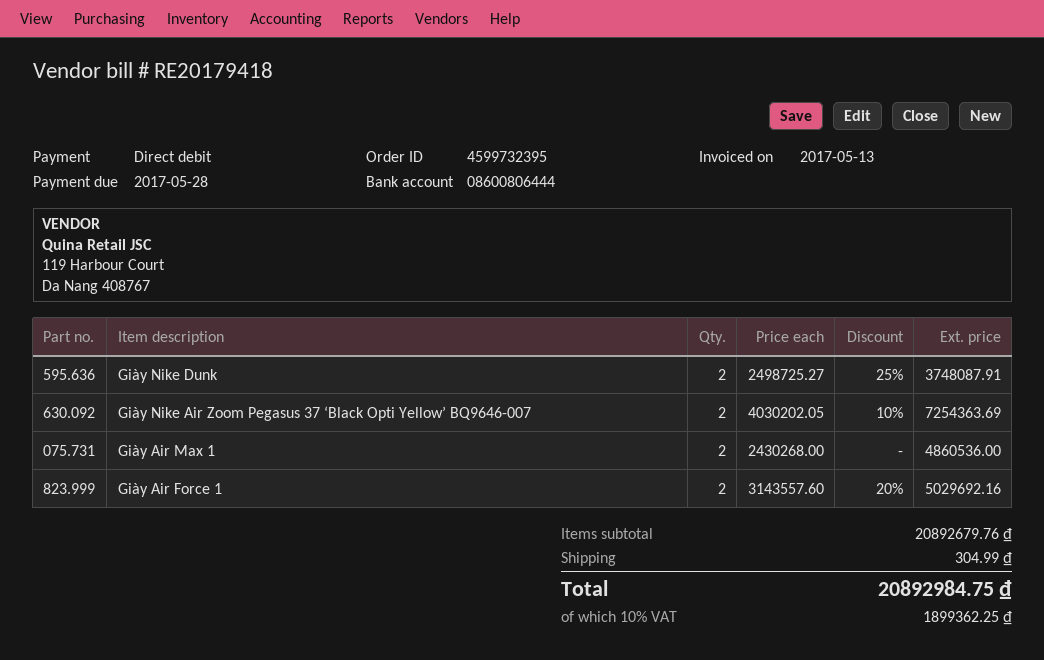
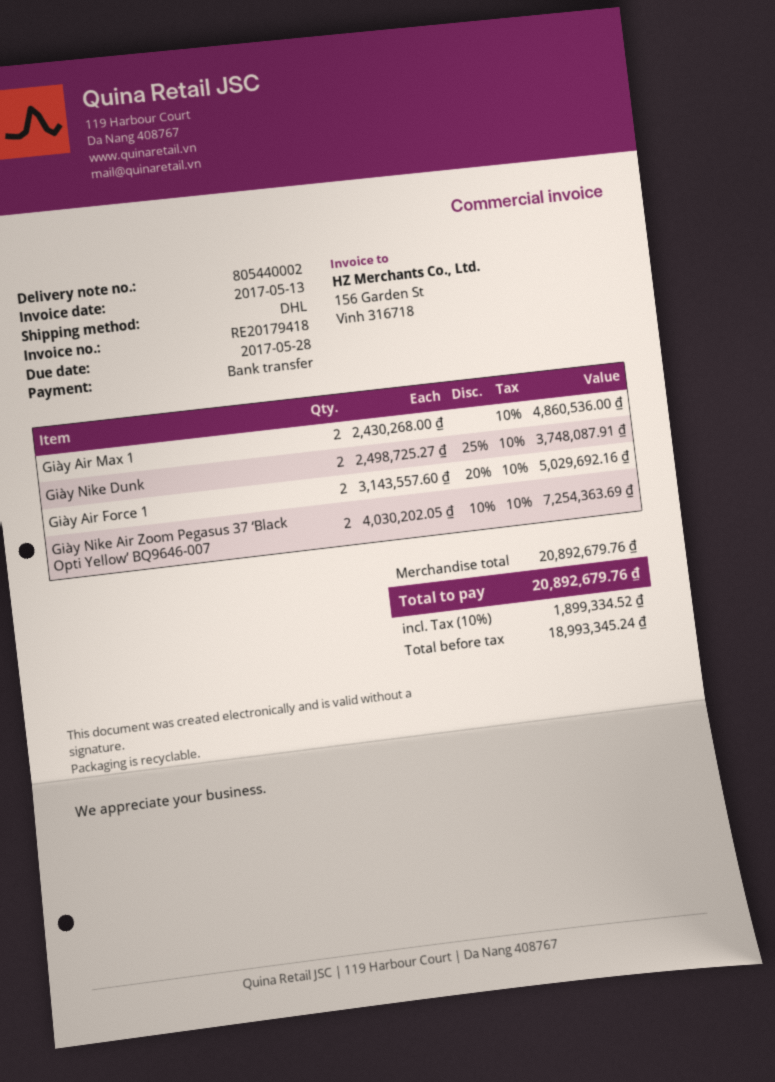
payment method: direct debit -> bank transfer
shipping: 304.99 -> none
tax: 10% = 1899362.25 -> 10% = 1899334.52
total: 20892984.75 -> 20892679.76

